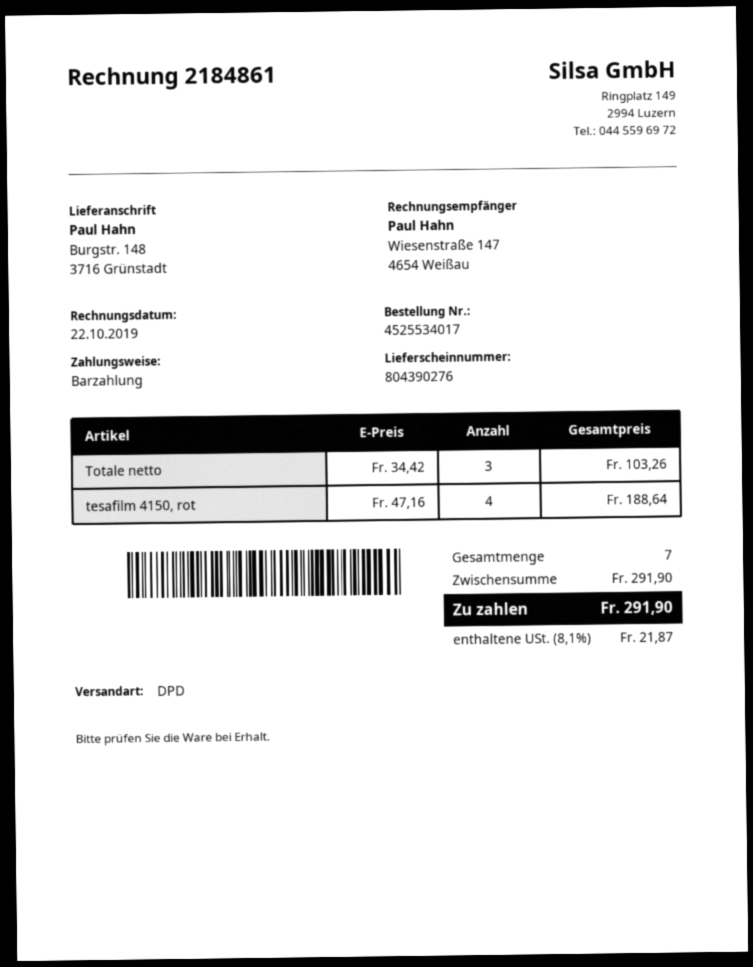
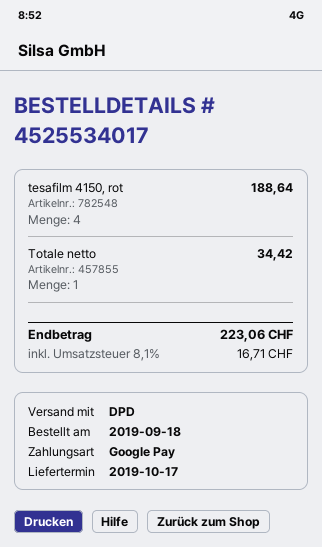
payment method: cash -> Google Pay
Totale netto: 3 for 103.26 -> 1 for 34.42
tax: 8.1% = 21.87 -> 8.1% = 16.71
total: 291.90 -> 223.06

